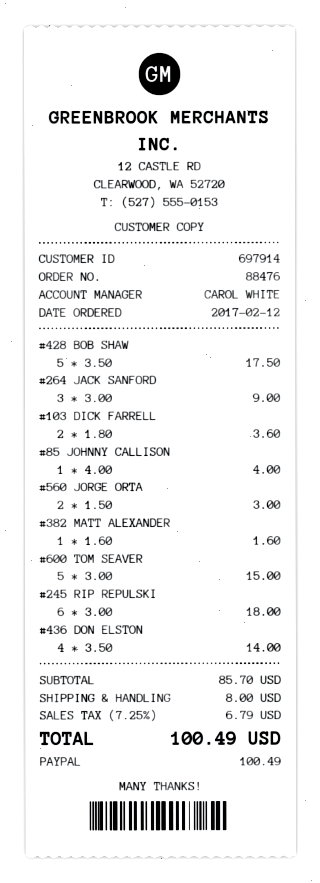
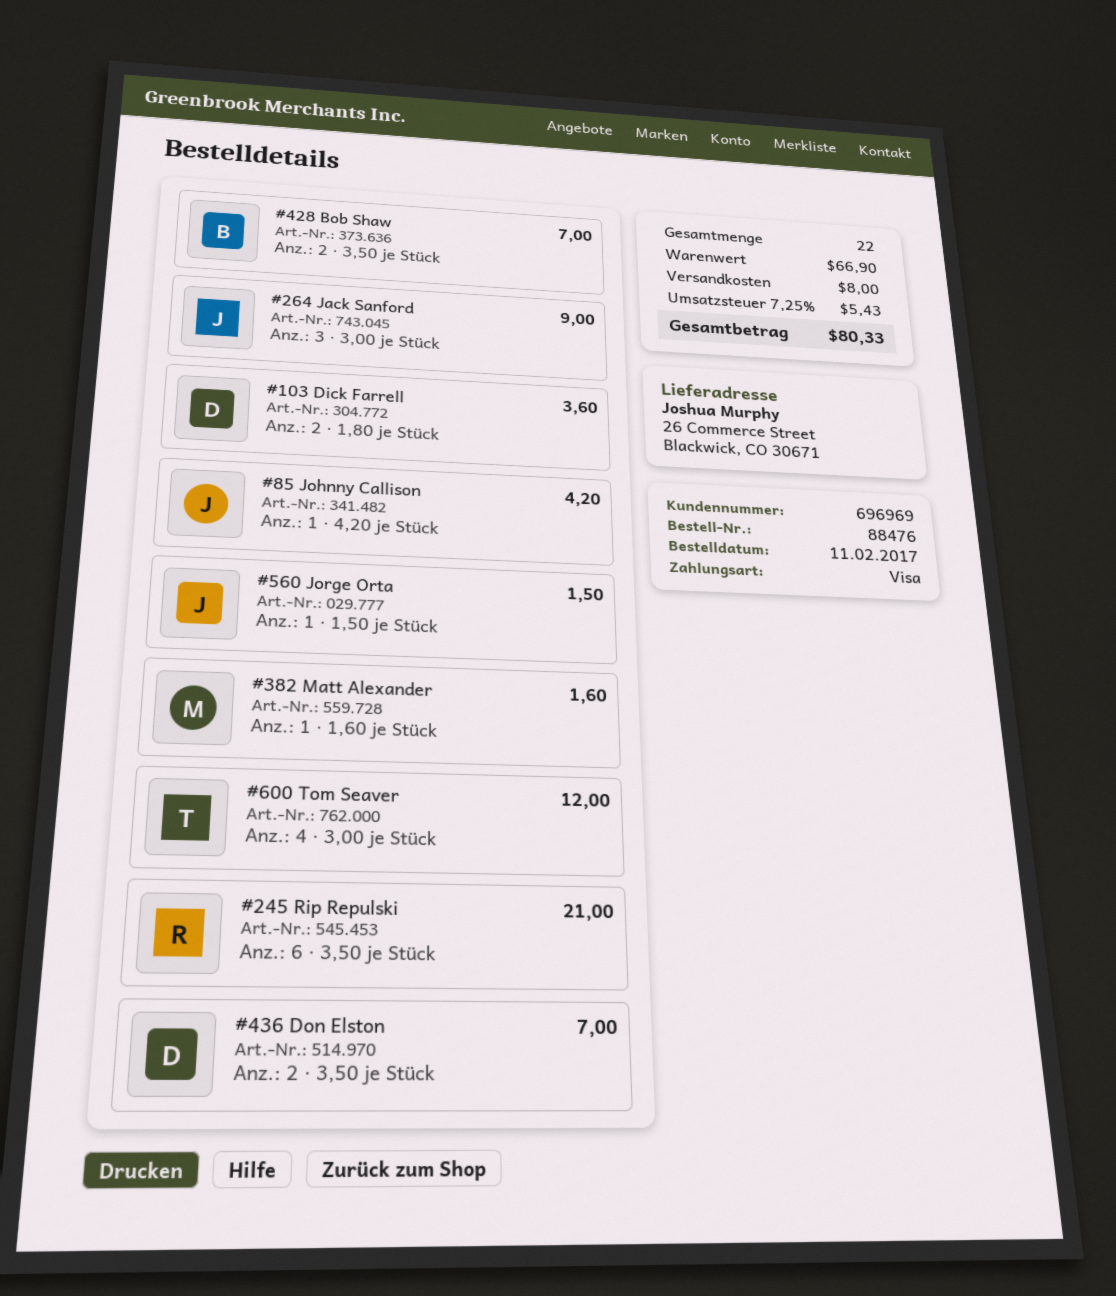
order date: 2017-02-12 -> 2017-02-11
customer number: 697914 -> 696969
payment method: PayPal -> Visa
#428 BOB SHAW: 5 x 3.50 = 17.50 -> 2 x 3.50 = 7.00
#85 JOHNNY CALLISON: 1 x 4.00 = 4.00 -> 1 x 4.20 = 4.20
#560 JORGE ORTA: 2 x 1.50 = 3.00 -> 1 x 1.50 = 1.50
#600 TOM SEAVER: 5 x 3.00 = 15.00 -> 4 x 3.00 = 12.00
#245 RIP REPULSKI: 6 x 3.00 = 18.00 -> 6 x 3.50 = 21.00
#436 DON ELSTON: 4 x 3.50 = 14.00 -> 2 x 3.50 = 7.00
subtotal: 85.70 -> 66.90
tax: 7.25% = 6.79 -> 7.25% = 5.43
total: 100.49 -> 80.33

